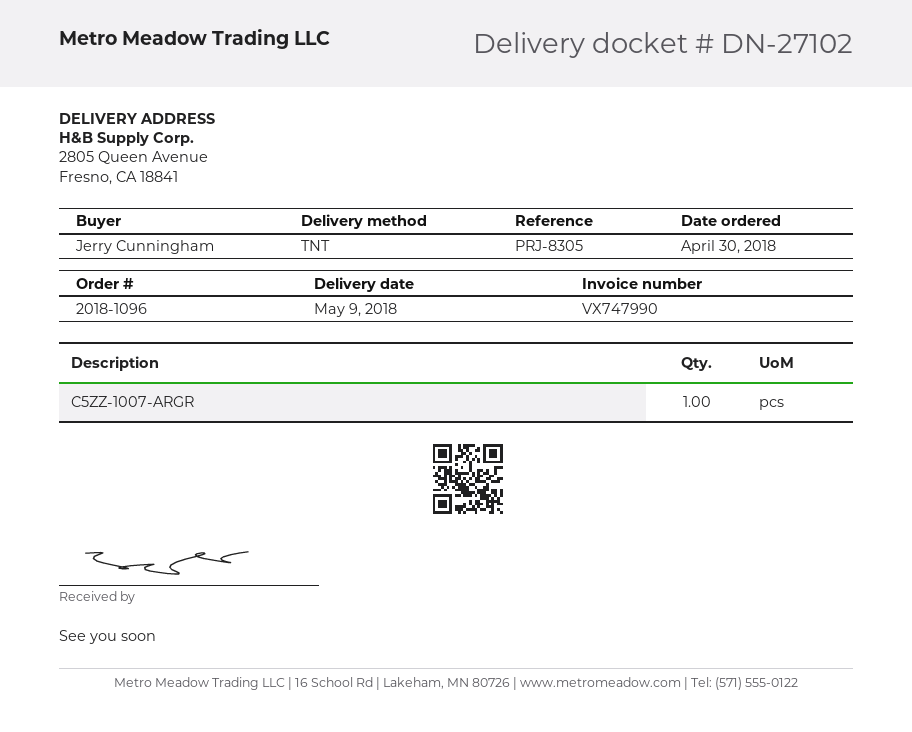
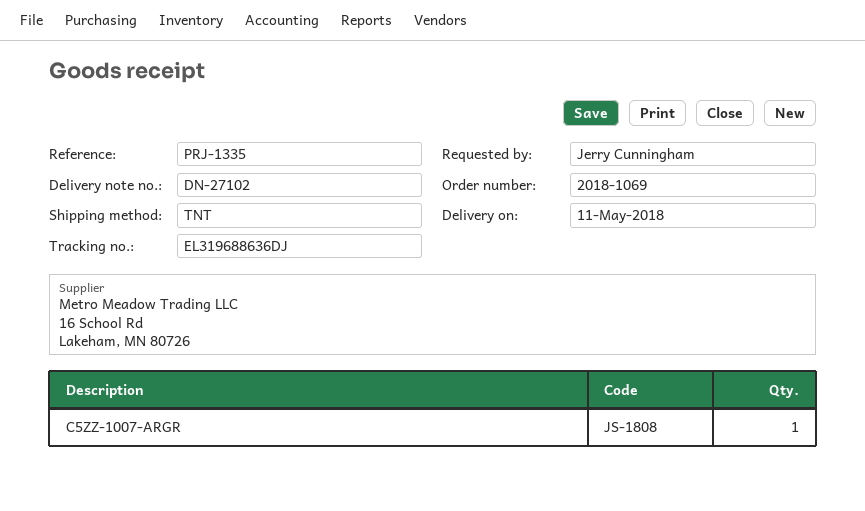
order number: 2018-1096 -> 2018-1069
delivery date: 2018-05-09 -> 2018-05-11
reference: PRJ-8305 -> PRJ-1335

